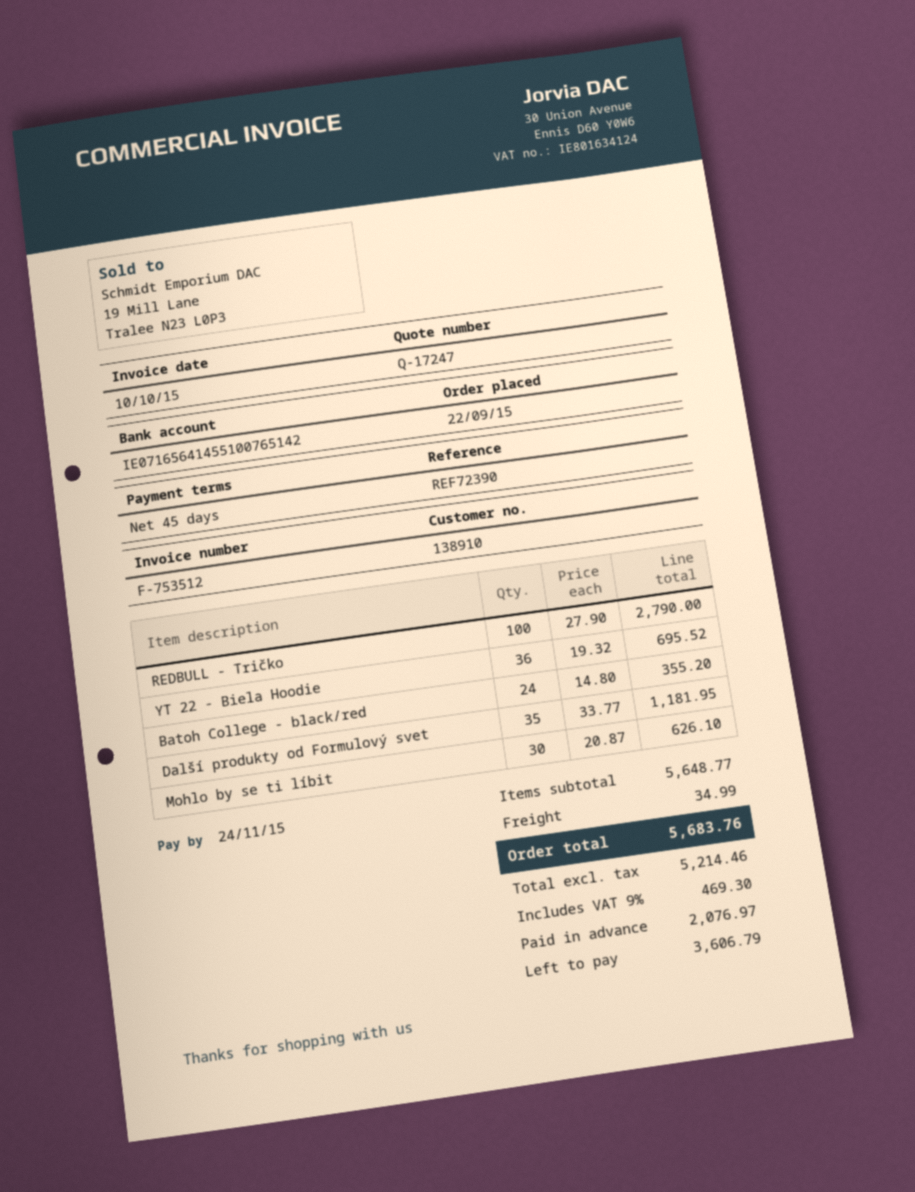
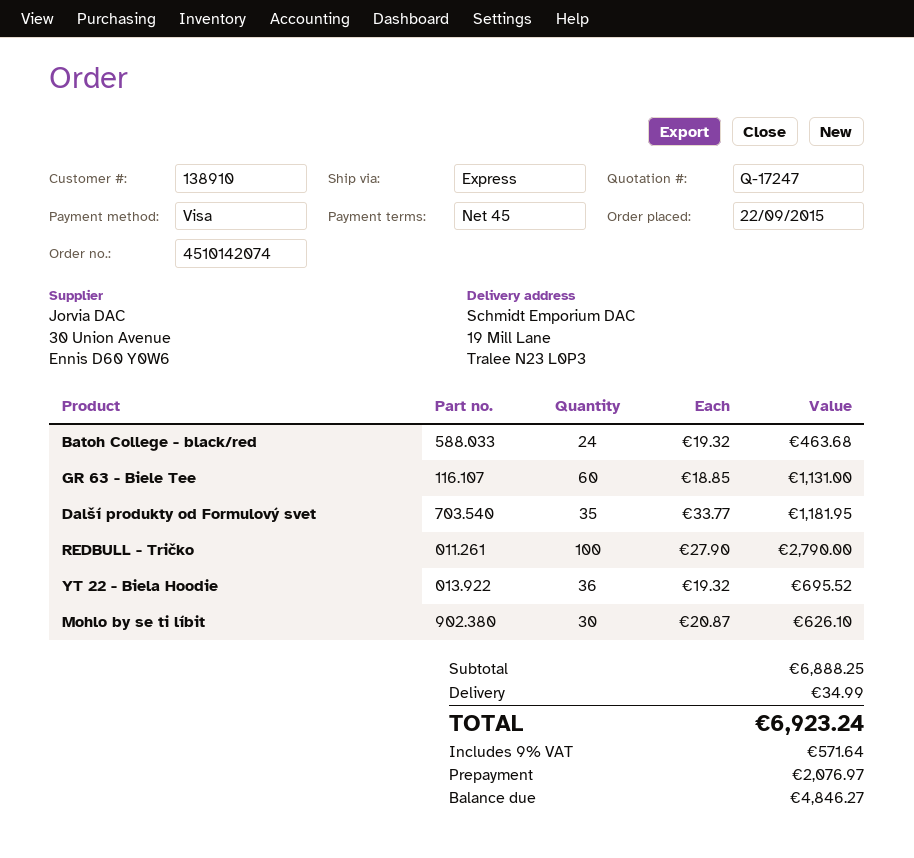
Batoh College - black/red: 24 x 14.80 = 355.20 -> 24 x 19.32 = 463.68
GR 63 - Biele Tee: none -> 60 x 18.85 = 1131.00
subtotal: 5648.77 -> 6888.25
tax: 9% = 469.30 -> 9% = 571.64
total: 5683.76 -> 6923.24
balance: 3606.79 -> 4846.27

